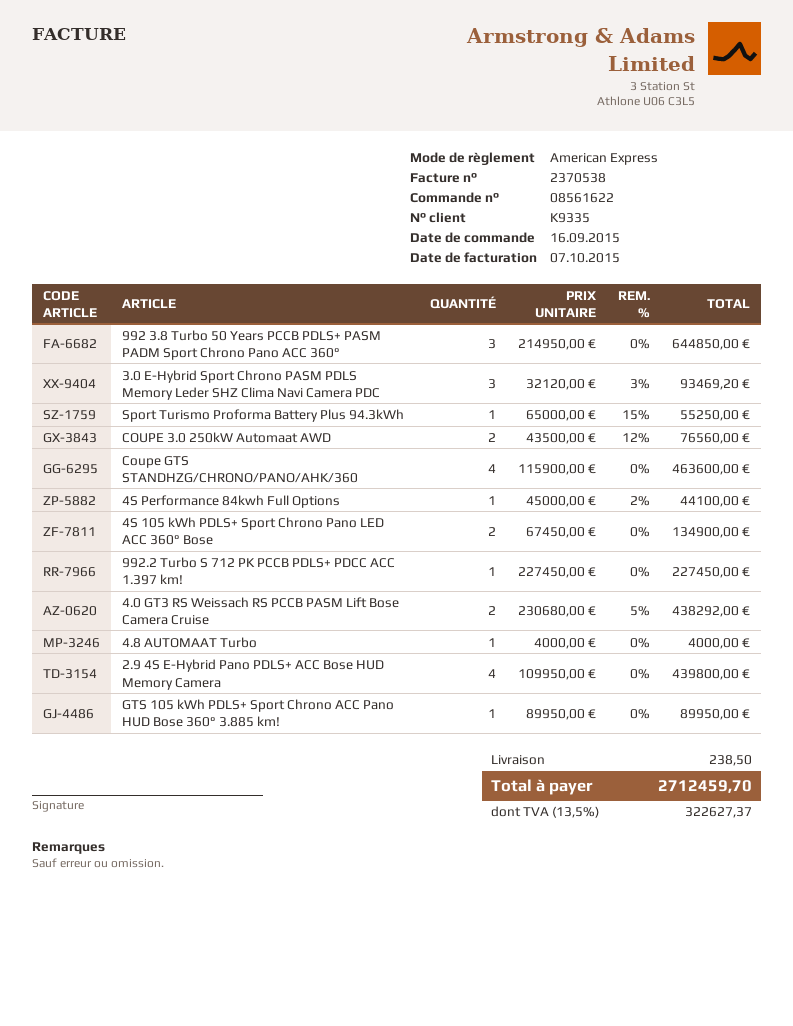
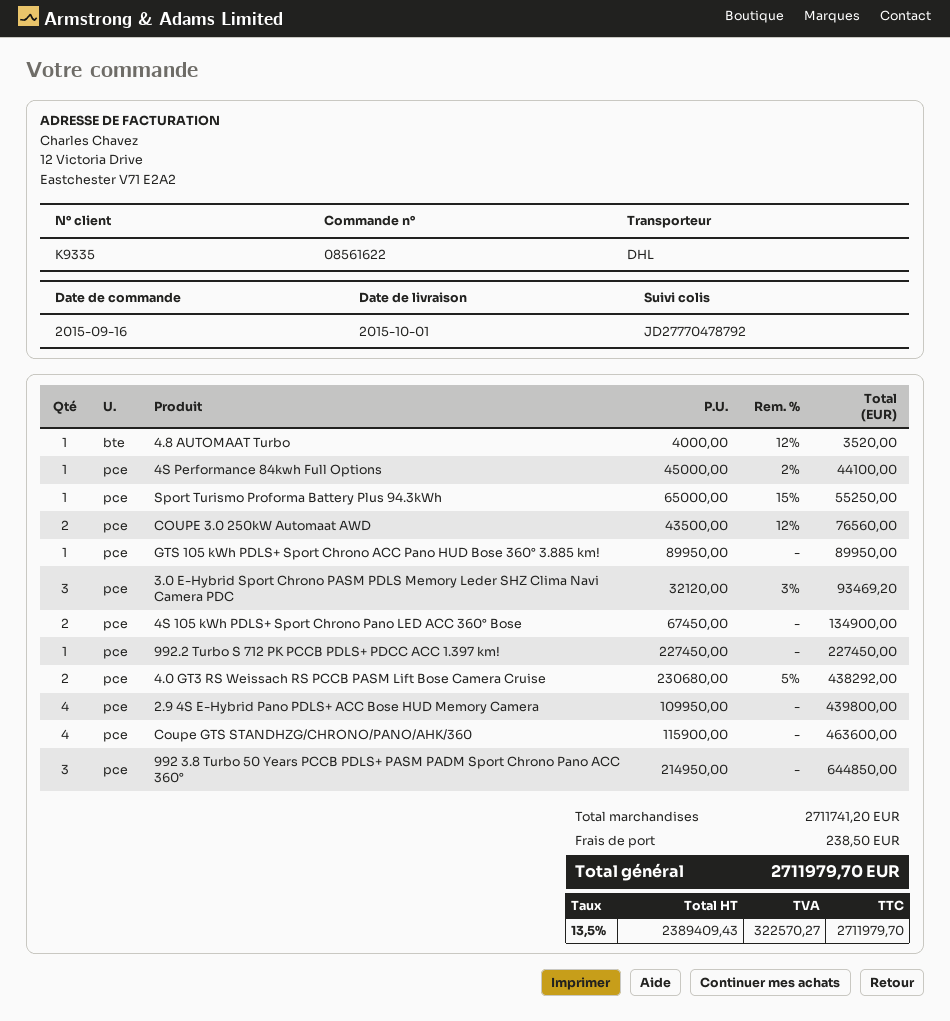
4.8 AUTOMAAT Turbo: 1 x 4000.00 = 4000.00 -> 1 x 4000.00 - 12% = 3520.00
tax: 13.5% = 322627.37 -> 13.5% = 322570.27
total: 2712459.70 -> 2711979.70

